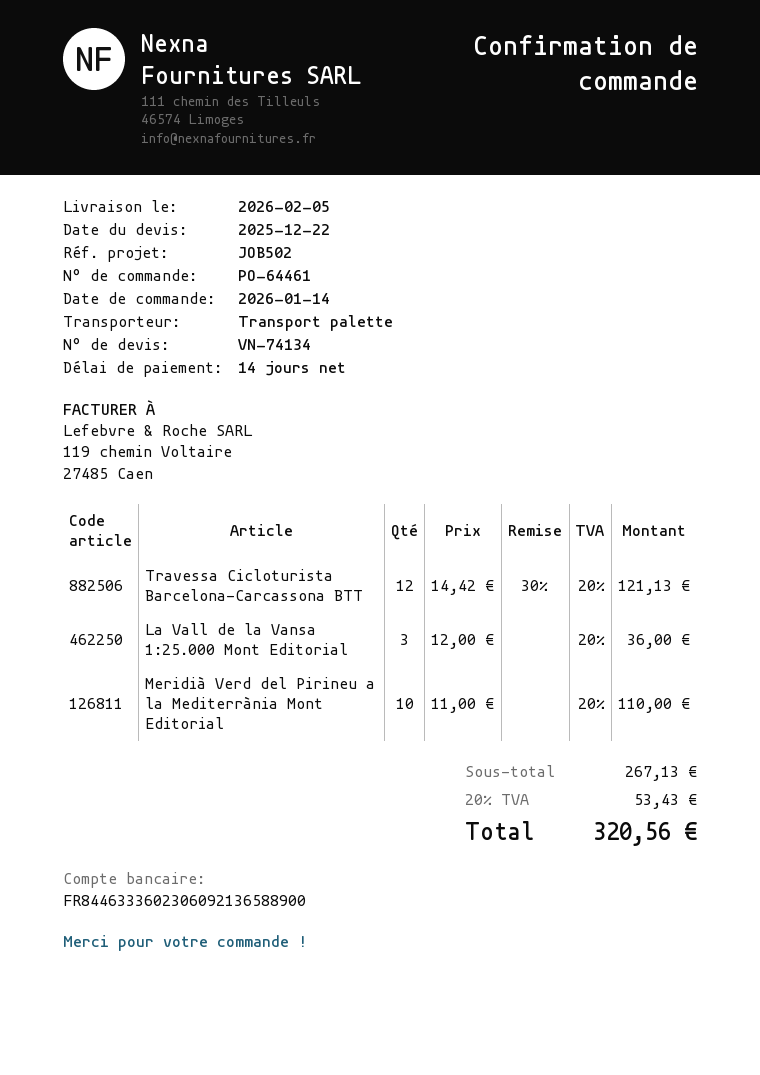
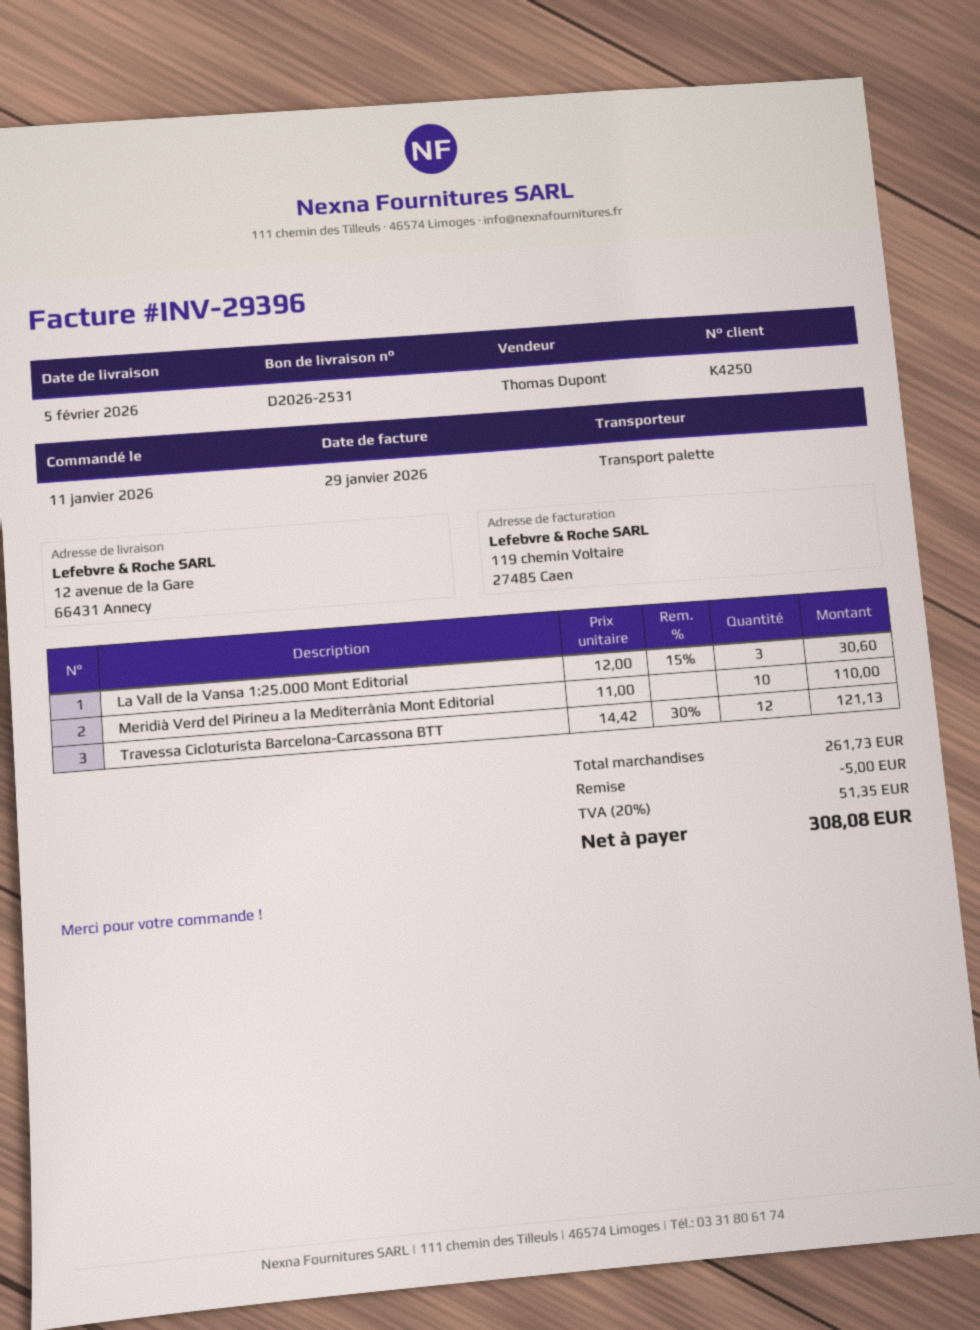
order date: 2026-01-14 -> 2026-01-11
La Vall de la Vansa 1:25.000 Mont Editorial: 3 x 12.00 = 36.00 -> 3 x 12.00 - 15% = 30.60
subtotal: 267.13 -> 261.73
discount: none -> 5.00
tax: 20% = 53.43 -> 20% = 51.35
total: 320.56 -> 308.08

